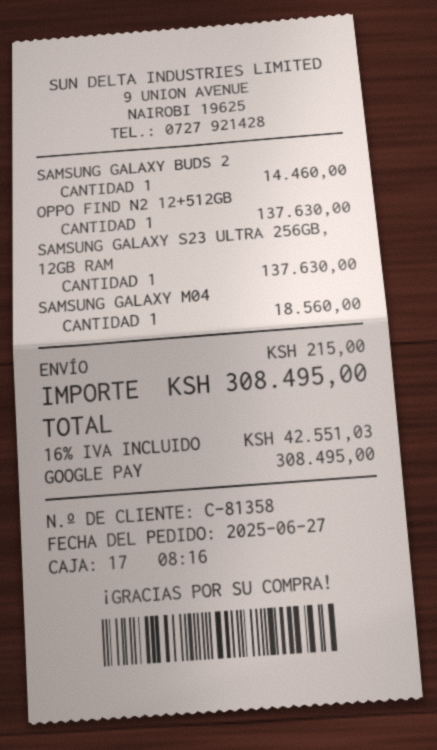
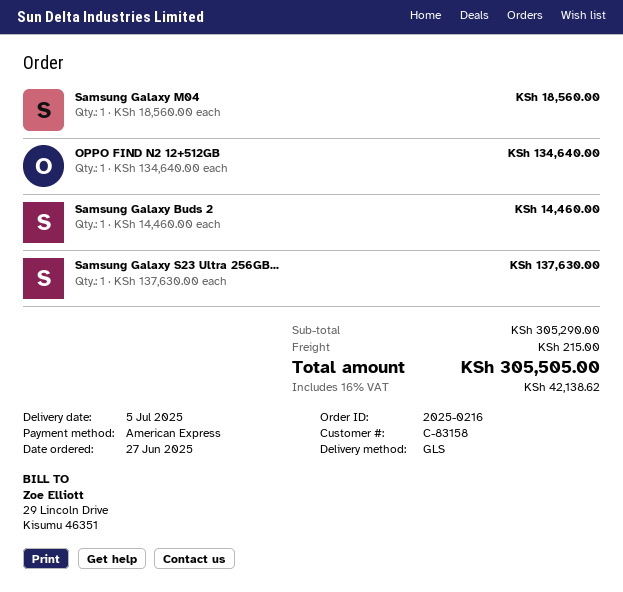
customer number: C-81358 -> C-83158
payment method: Google Pay -> American Express
OPPO FIND N2 12+512GB: 1 for 137630.00 -> 1 for 134640.00
tax: 16% = 42551.03 -> 16% = 42138.62
total: 308495.00 -> 305505.00

